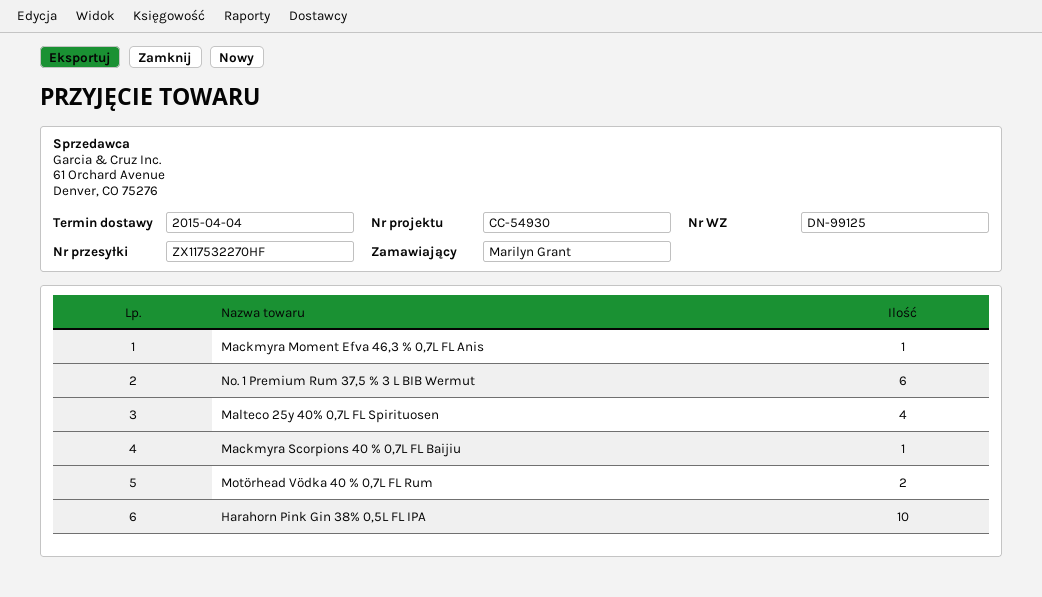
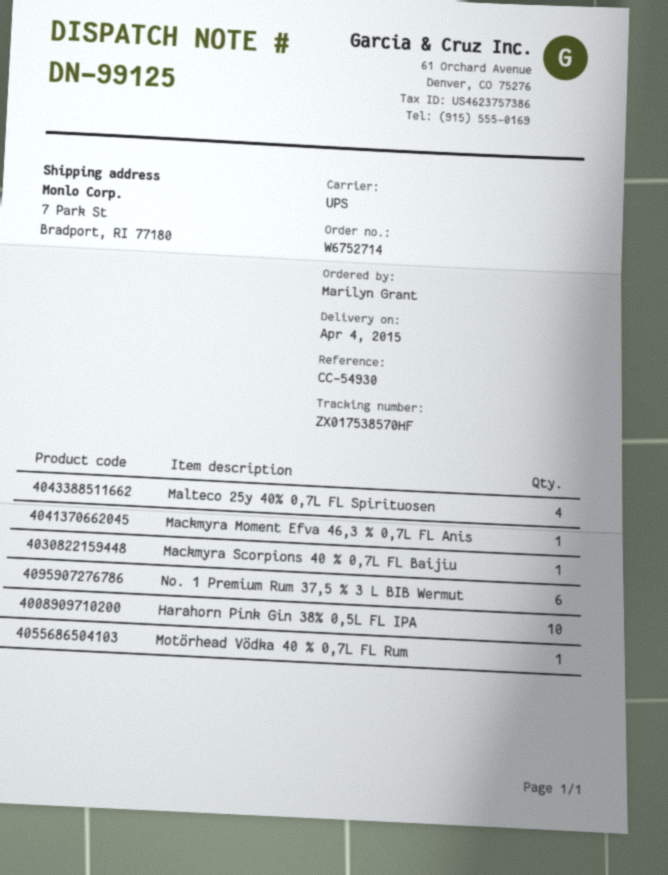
tracking number: ZX117532270HF -> ZX017538570HF
Motörhead Vödka 40 % 0,7L FL Rum: 2 -> 1

